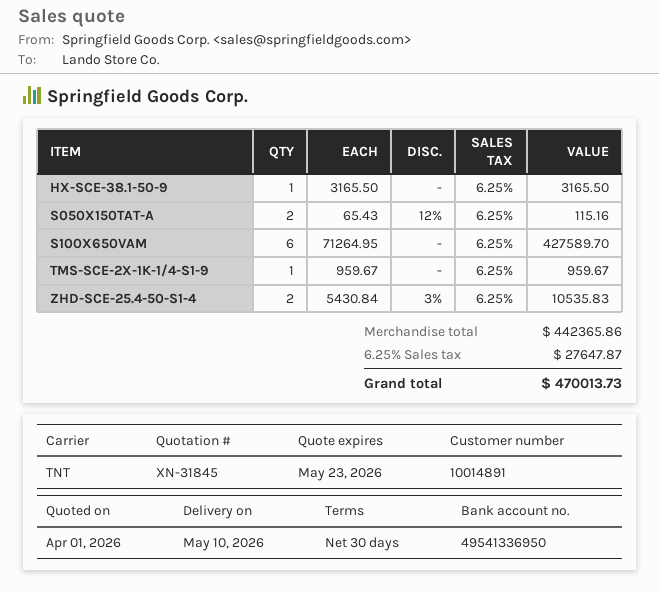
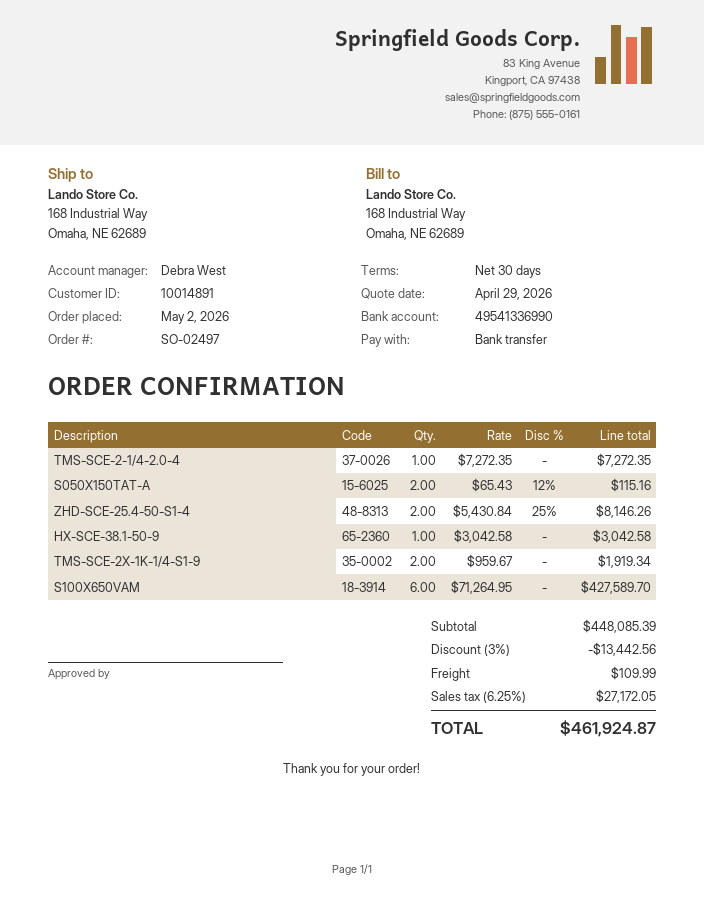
quote date: 2026-04-01 -> 2026-04-29
bank account: 49541336950 -> 49541336990
HX-SCE-38.1-50-9: 1 x 3165.50 = 3165.50 -> 1 x 3042.58 = 3042.58
TMS-SCE-2X-1K-1/4-S1-9: 1 x 959.67 = 959.67 -> 2 x 959.67 = 1919.34
ZHD-SCE-25.4-50-S1-4: 2 x 5430.84 - 3% = 10535.83 -> 2 x 5430.84 - 25% = 8146.26
TMS-SCE-2-1/4-2.0-4: none -> 1 x 7272.35 = 7272.35
subtotal: 442365.86 -> 448085.39
discount: none -> 3% = 13442.56
shipping: none -> 109.99
tax: 6.25% = 27647.87 -> 6.25% = 27172.05
total: 470013.73 -> 461924.87

